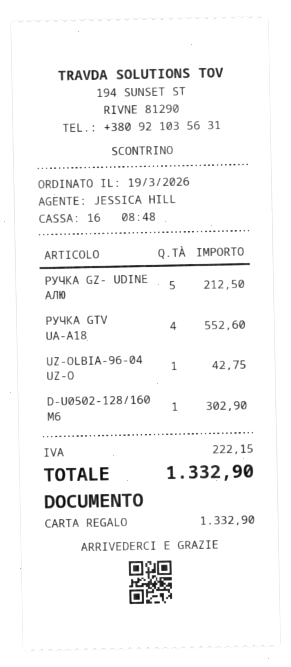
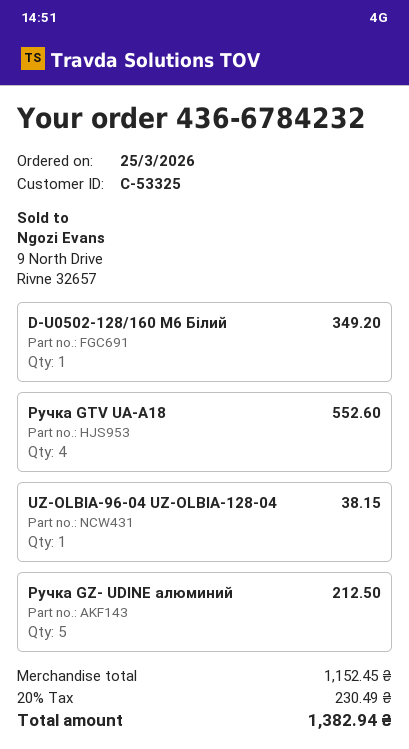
order date: 2026-03-19 -> 2026-03-25
UZ-OLBIA-96-04 UZ-O: 1 for 42.75 -> 1 for 38.15
D-U0502-128/160 M6: 1 for 302.90 -> 1 for 349.20
tax: 222.15 -> 230.49
total: 1332.90 -> 1382.94

